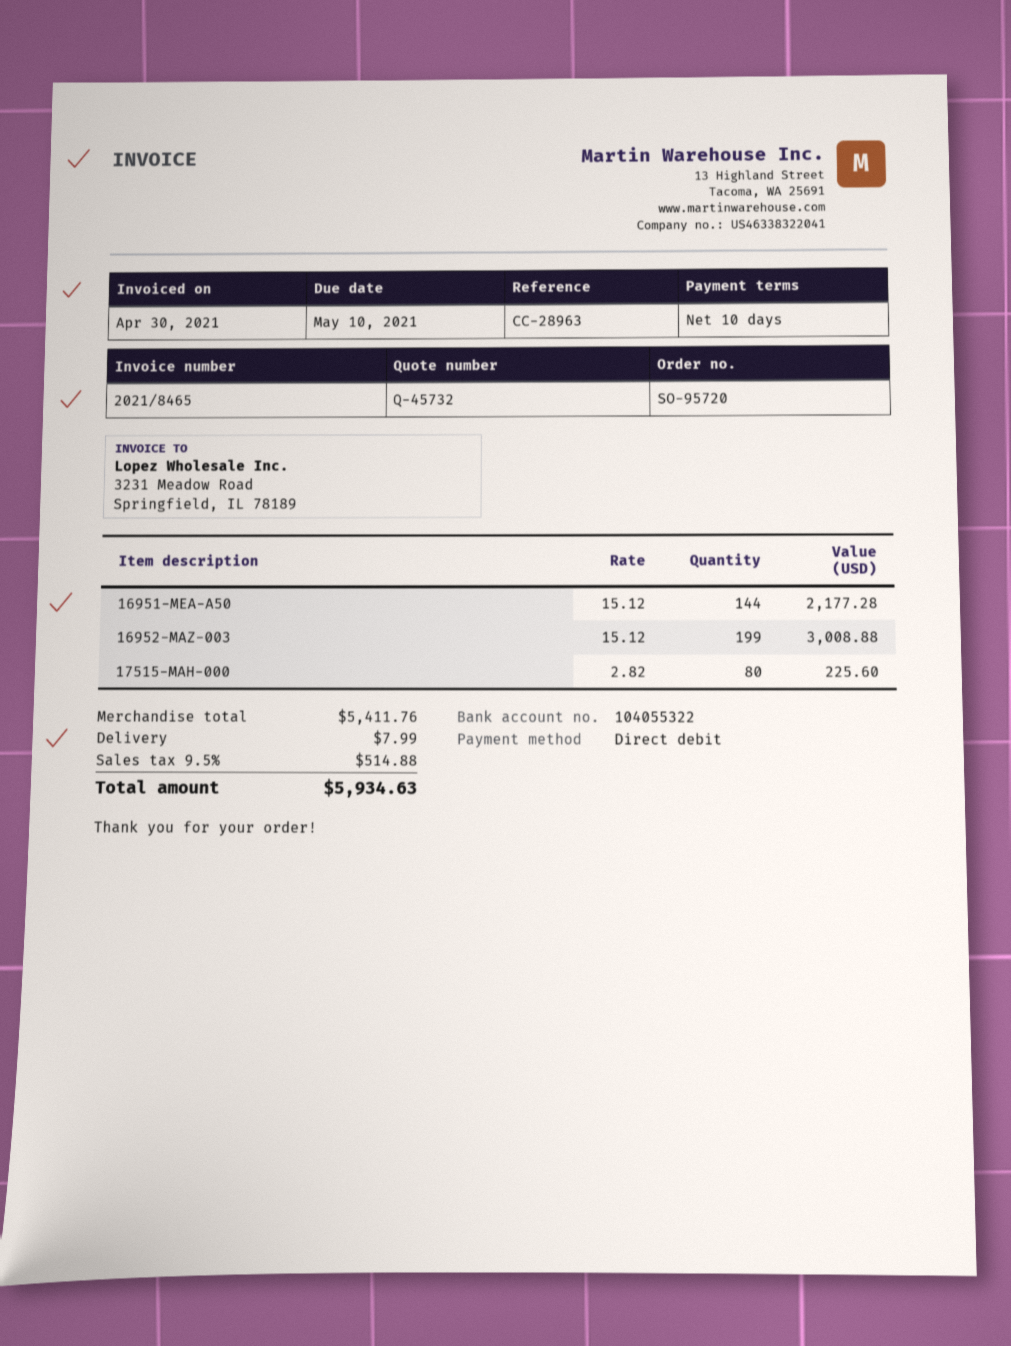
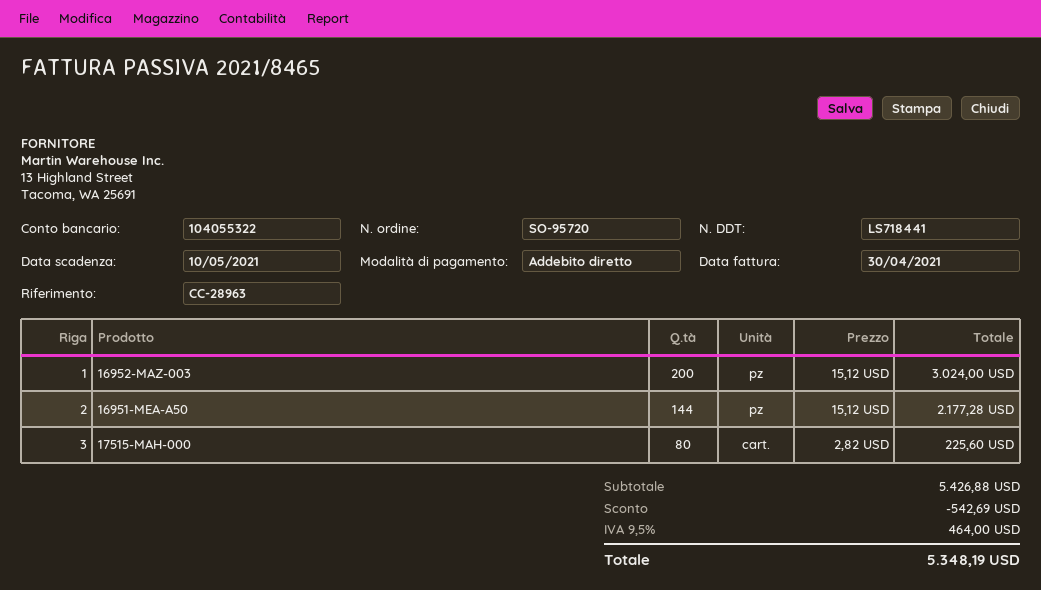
16952-MAZ-003: 199 x 15.12 = 3008.88 -> 200 x 15.12 = 3024.00
subtotal: 5411.76 -> 5426.88
discount: none -> 542.69
shipping: 7.99 -> none
tax: 9.5% = 514.88 -> 9.5% = 464.00
total: 5934.63 -> 5348.19

